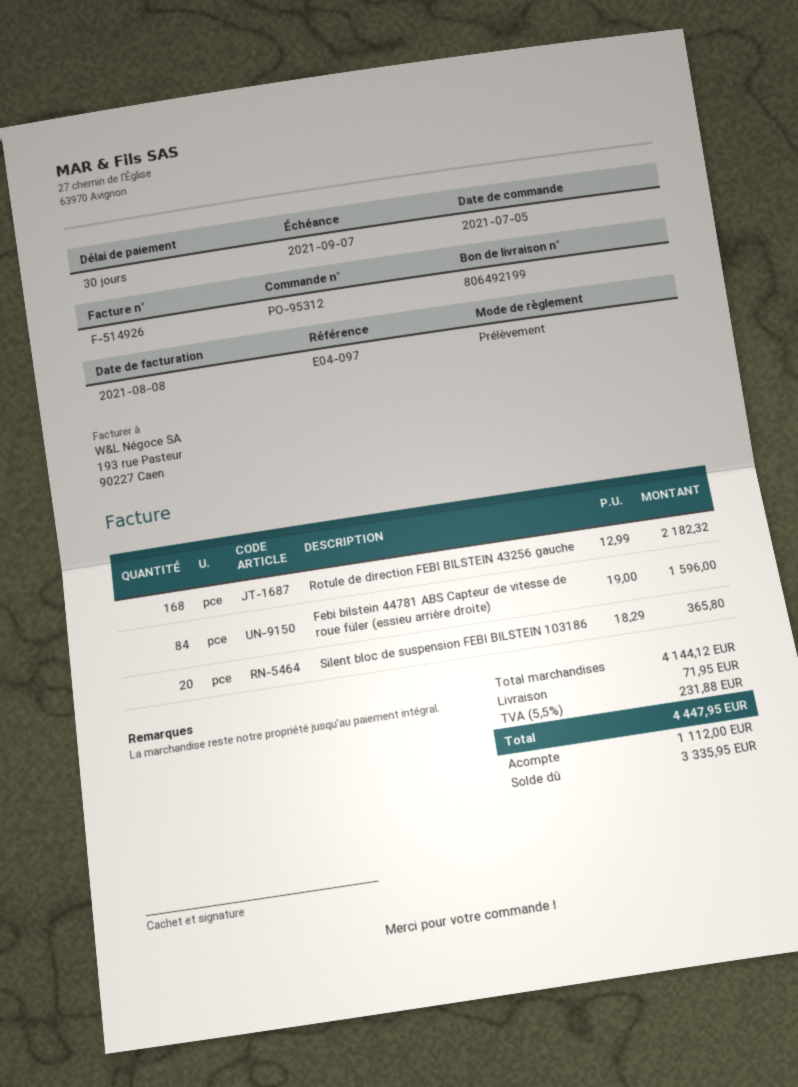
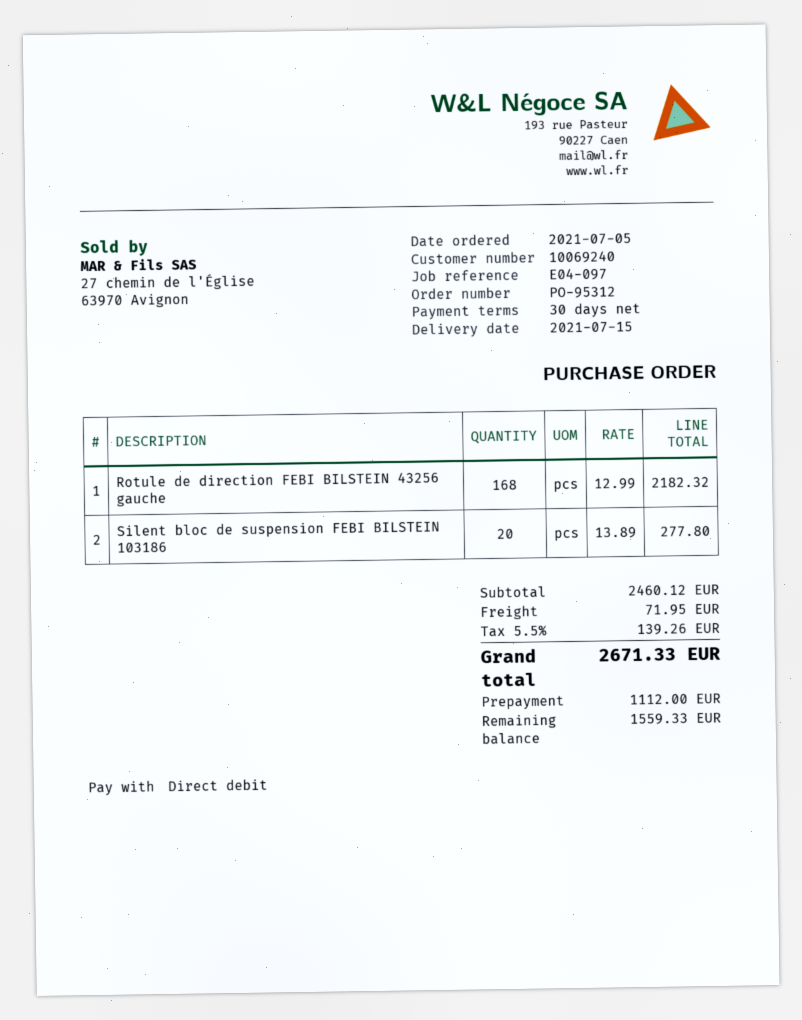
Febi bilstein 44781 ABS Capteur de vitesse de roue füler (essieu arrière droite): 84 x 19.00 = 1596.00 -> none
Silent bloc de suspension FEBI BILSTEIN 103186: 20 x 18.29 = 365.80 -> 20 x 13.89 = 277.80
subtotal: 4144.12 -> 2460.12
tax: 5.5% = 231.88 -> 5.5% = 139.26
total: 4447.95 -> 2671.33
balance: 3335.95 -> 1559.33

